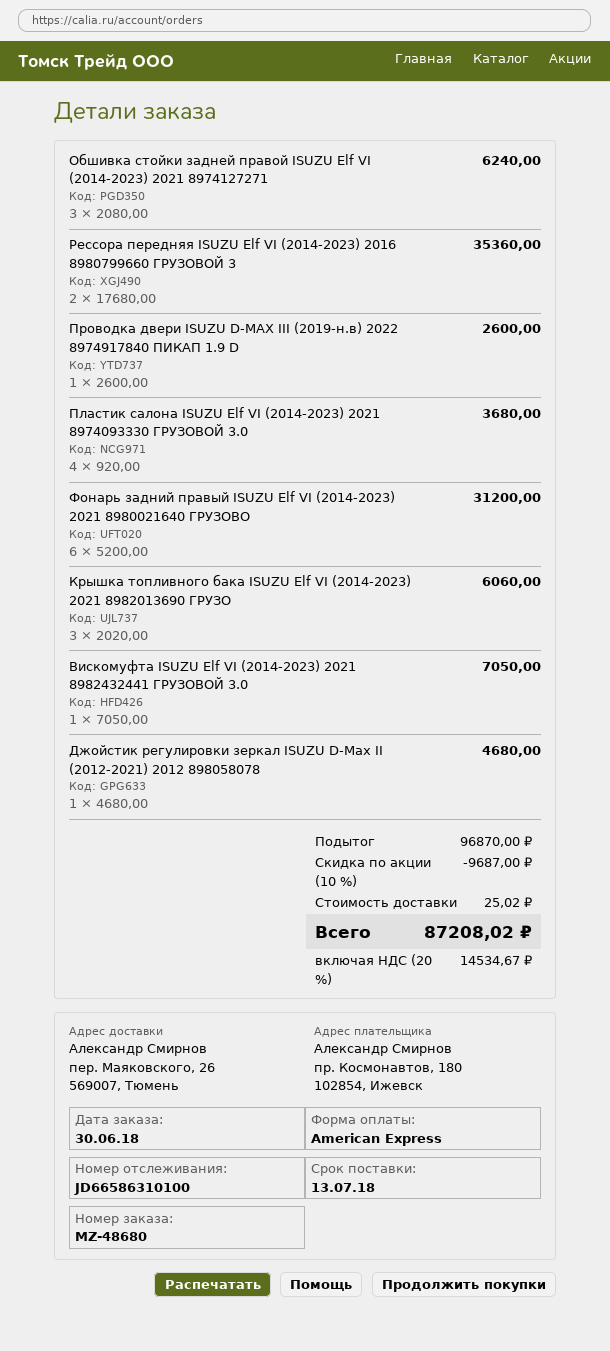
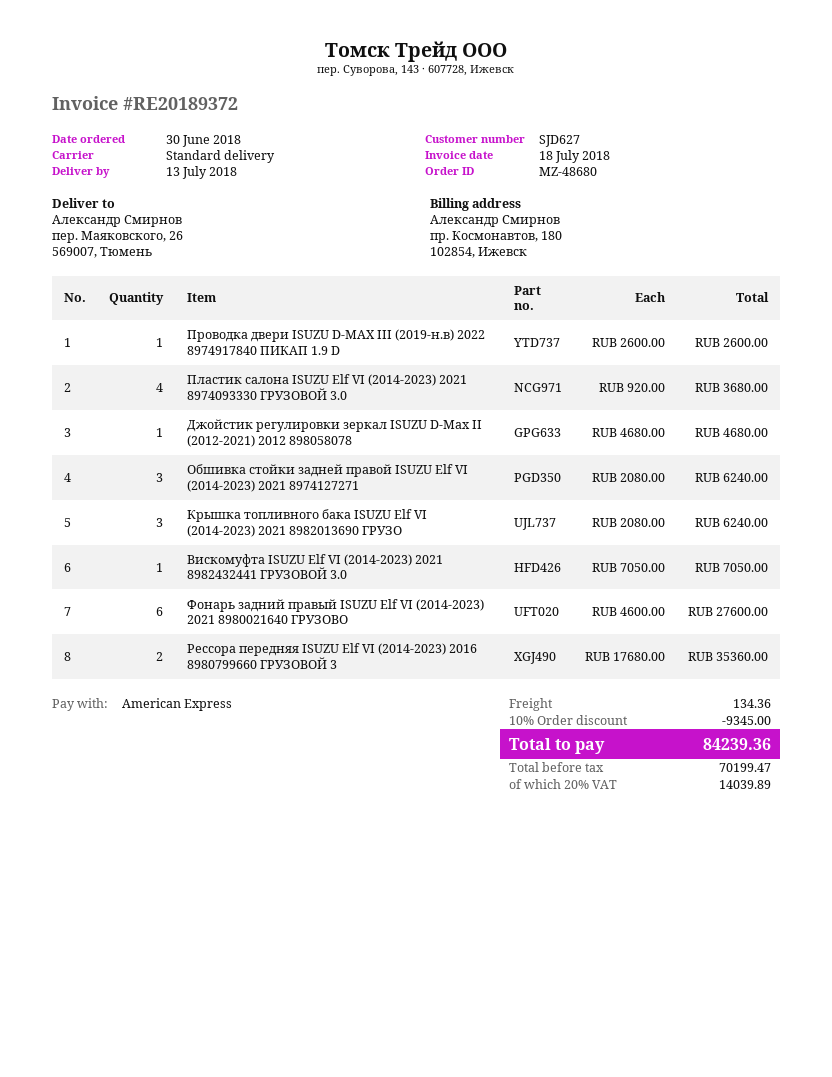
Фонарь задний правый ISUZU Elf VI (2014-2023) 2021 8980021640 ГРУЗОВО: 6 x 5200.00 = 31200.00 -> 6 x 4600.00 = 27600.00
Крышка топливного бака ISUZU Elf VI (2014-2023) 2021 8982013690 ГРУЗО: 3 x 2020.00 = 6060.00 -> 3 x 2080.00 = 6240.00
discount: 10% = 9687.00 -> 10% = 9345.00
shipping: 25.02 -> 134.36
tax: 20% = 14534.67 -> 20% = 14039.89
total: 87208.02 -> 84239.36

